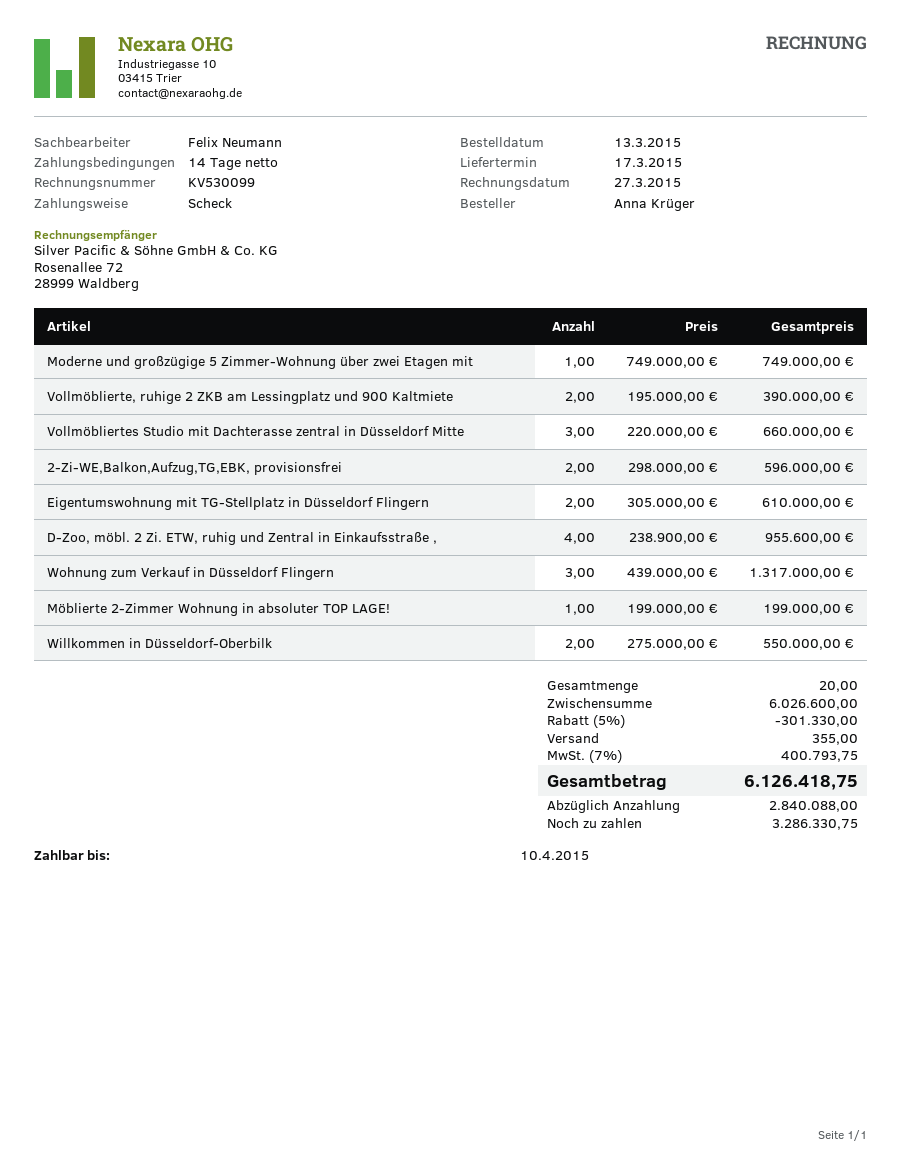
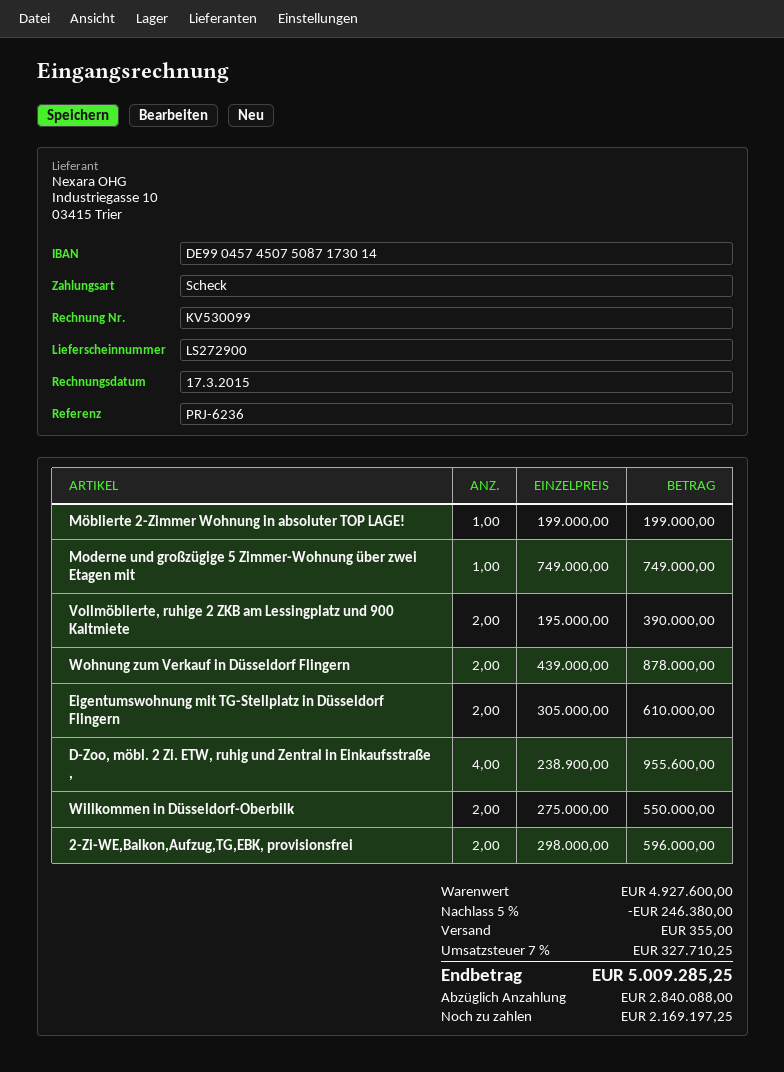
invoice date: 2015-03-27 -> 2015-03-17
Vollmöbliertes Studio mit Dachterasse zentral in Düsseldorf Mitte: 3 x 220000.00 = 660000.00 -> none
Wohnung zum Verkauf in Düsseldorf Flingern: 3 x 439000.00 = 1317000.00 -> 2 x 439000.00 = 878000.00
subtotal: 6026600.00 -> 4927600.00
discount: 5% = 301330.00 -> 5% = 246380.00
tax: 7% = 400793.75 -> 7% = 327710.25
total: 6126418.75 -> 5009285.25
balance: 3286330.75 -> 2169197.25

